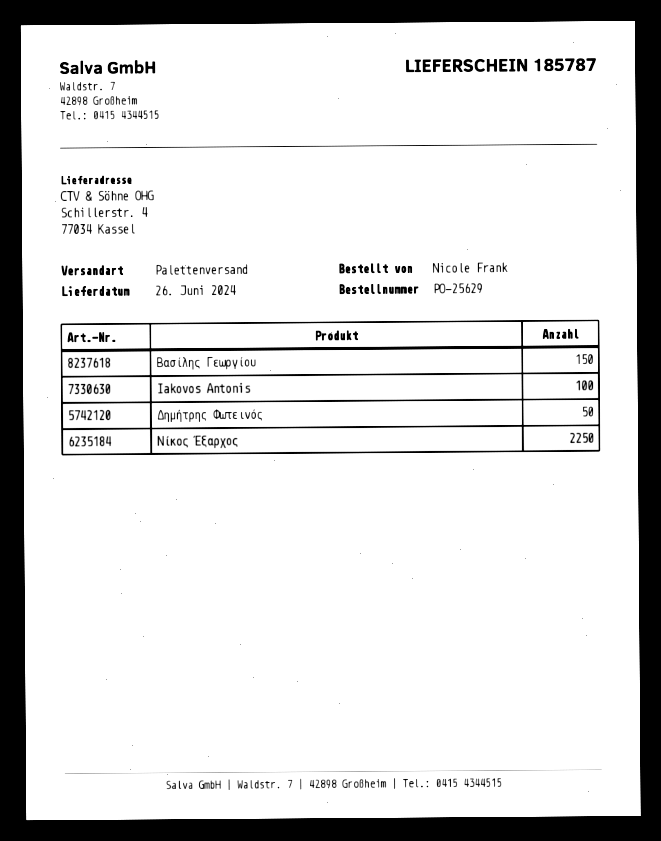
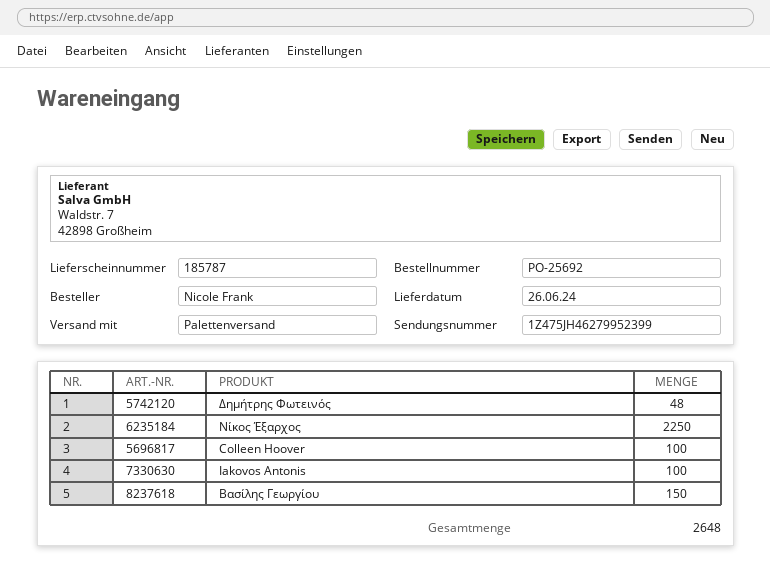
order number: PO-25629 -> PO-25692
Δημήτρης Φωτεινός: 50 -> 48
Colleen Hoover: none -> 100

